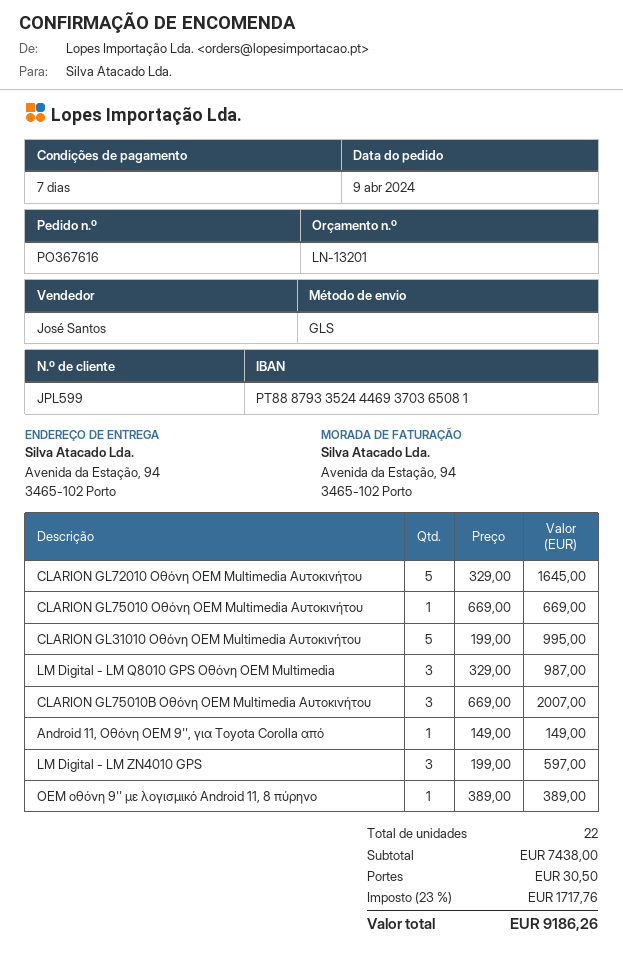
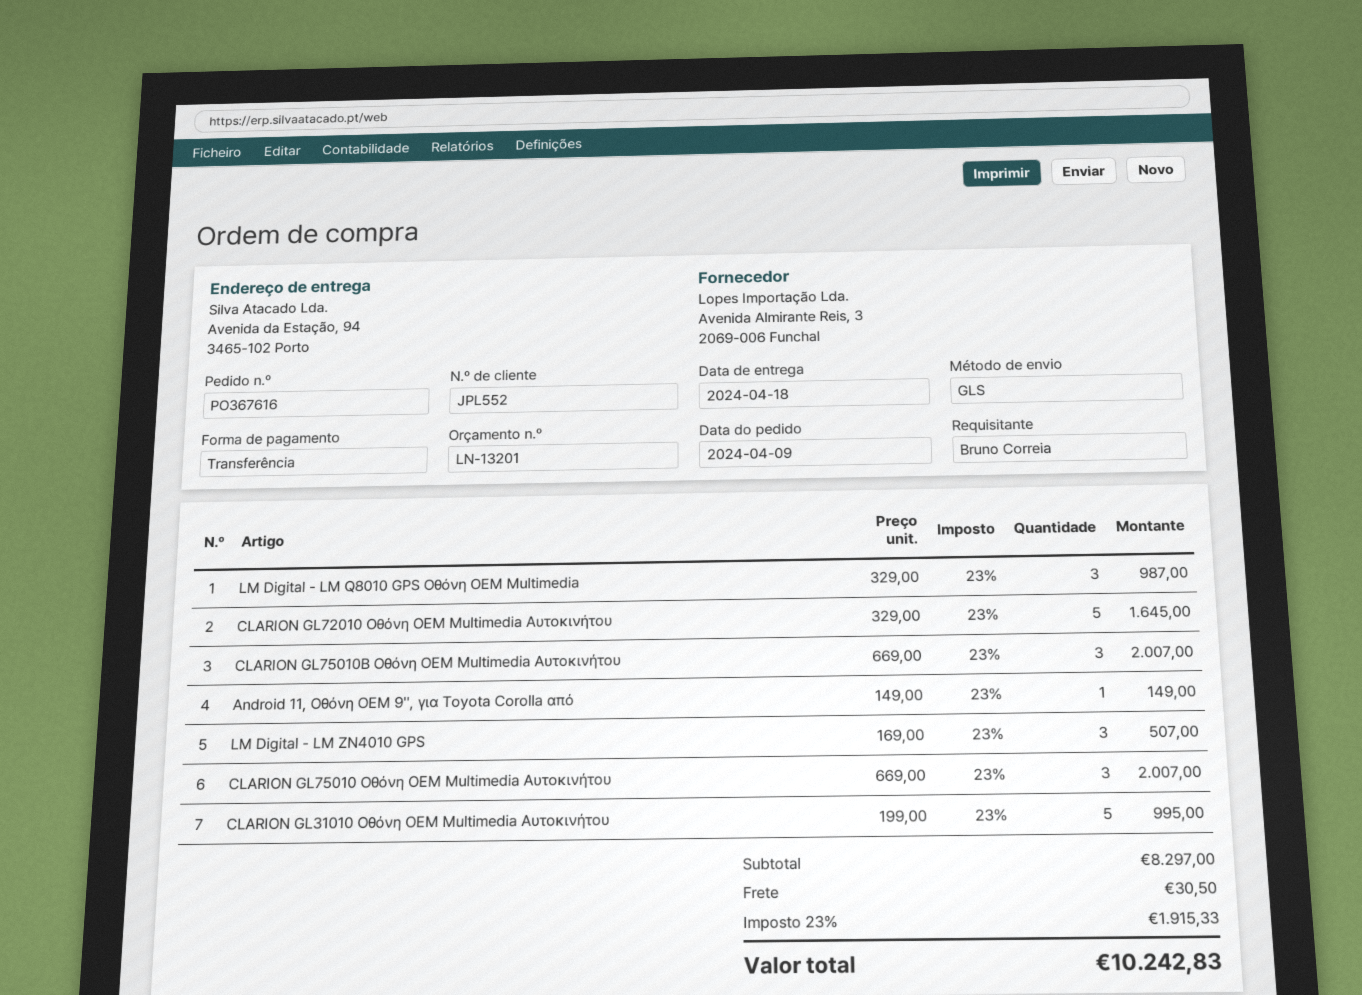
customer number: JPL599 -> JPL552
CLARION GL75010 Οθόνη OEM Multimedia Αυτοκινήτου: 1 x 669.00 = 669.00 -> 3 x 669.00 = 2007.00
LM Digital - LM ZN4010 GPS: 3 x 199.00 = 597.00 -> 3 x 169.00 = 507.00
ΟΕΜ οθόνη 9'' με λογισμικό Android 11, 8 πύρηνο: 1 x 389.00 = 389.00 -> none
subtotal: 7438.00 -> 8297.00
tax: 23% = 1717.76 -> 23% = 1915.33
total: 9186.26 -> 10242.83

